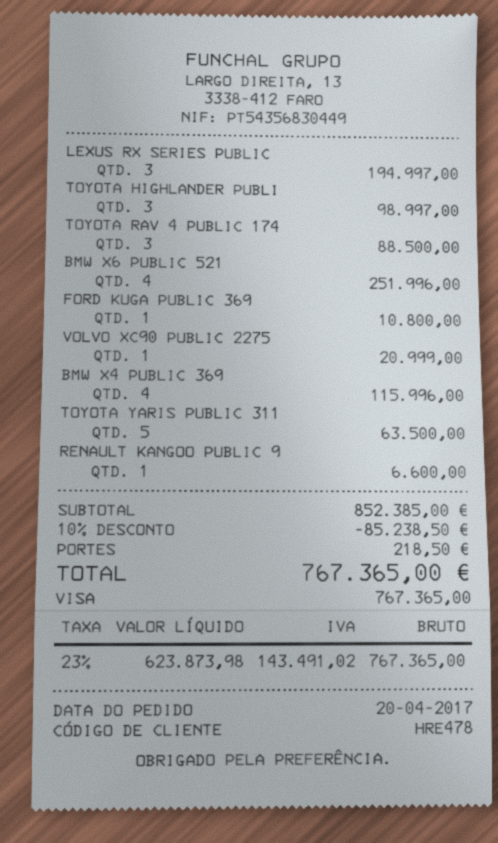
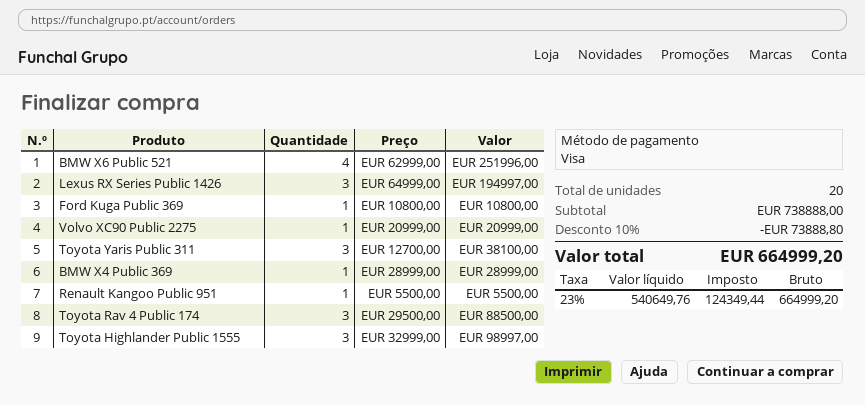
BMW X4 PUBLIC 369: 4 for 115996.00 -> 1 for 28999.00
TOYOTA YARIS PUBLIC 311: 5 for 63500.00 -> 3 for 38100.00
RENAULT KANGOO PUBLIC 9: 1 for 6600.00 -> 1 for 5500.00
subtotal: 852385.00 -> 738888.00
discount: 10% = 85238.50 -> 10% = 73888.80
shipping: 218.50 -> none
net: 623873.98 -> 540649.76
tax: 23% = 143491.02 -> 23% = 124349.44
total: 767365.00 -> 664999.20

